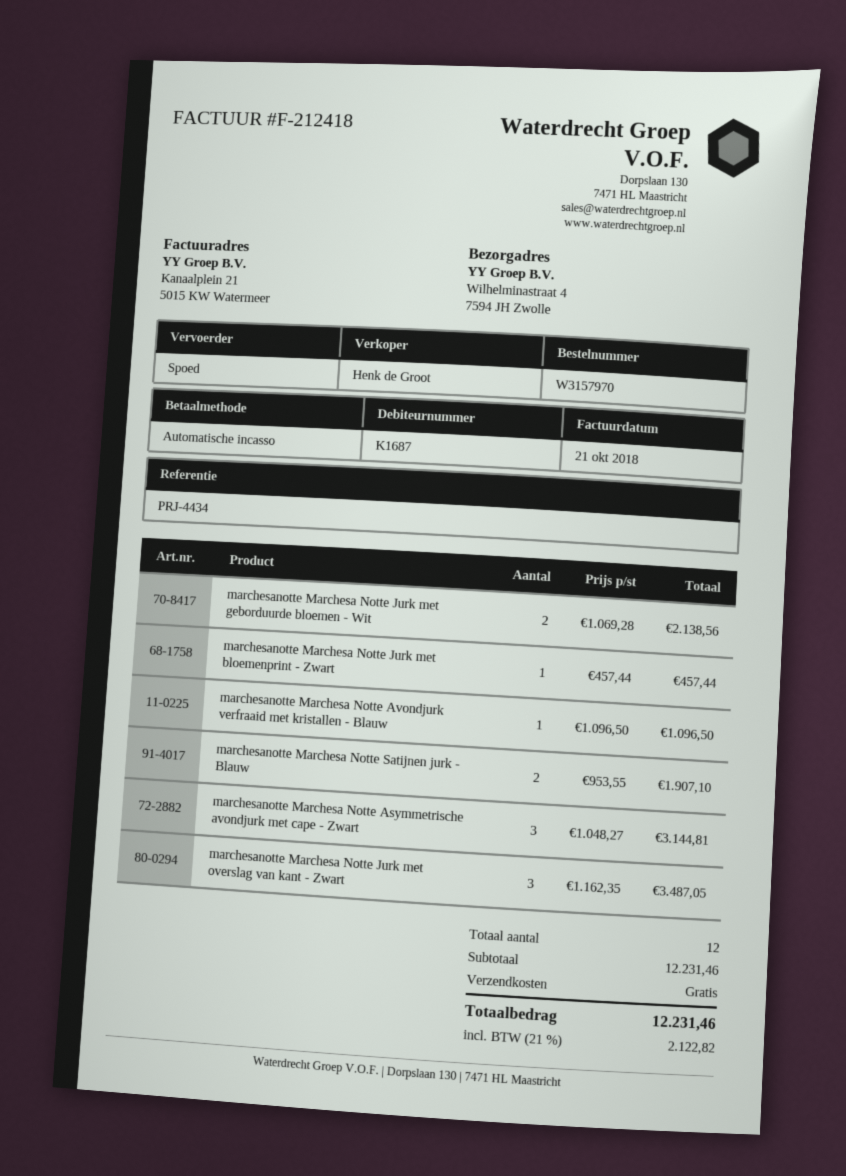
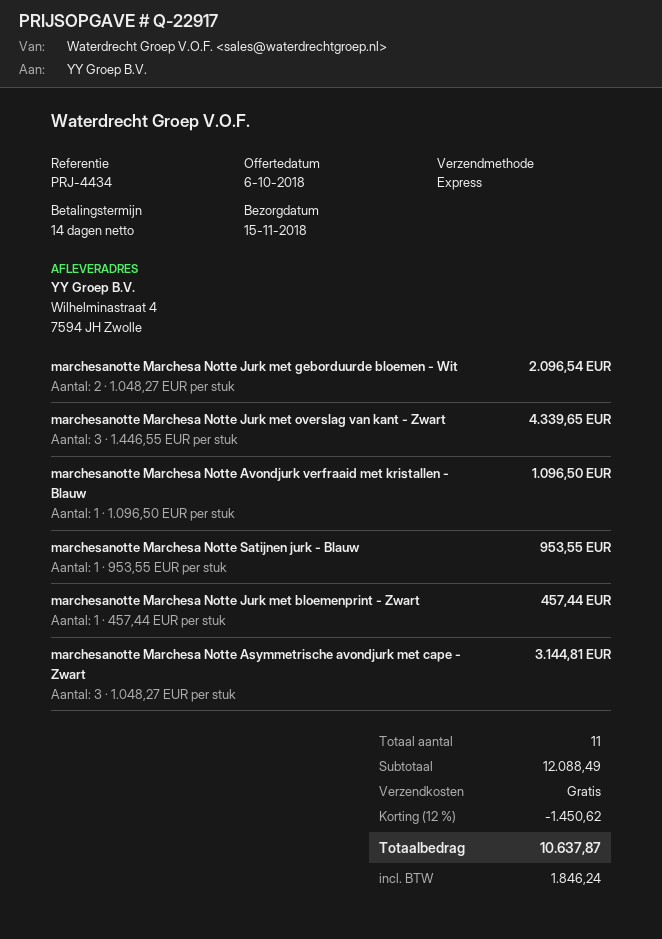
marchesanotte Marchesa Notte Jurk met geborduurde bloemen - Wit: 2 x 1069.28 = 2138.56 -> 2 x 1048.27 = 2096.54
marchesanotte Marchesa Notte Satijnen jurk - Blauw: 2 x 953.55 = 1907.10 -> 1 x 953.55 = 953.55
marchesanotte Marchesa Notte Jurk met overslag van kant - Zwart: 3 x 1162.35 = 3487.05 -> 3 x 1446.55 = 4339.65
total quantity: 12 -> 11
subtotal: 12231.46 -> 12088.49
discount: none -> 12% = 1450.62
tax: 2122.82 -> 1846.24
total: 12231.46 -> 10637.87

